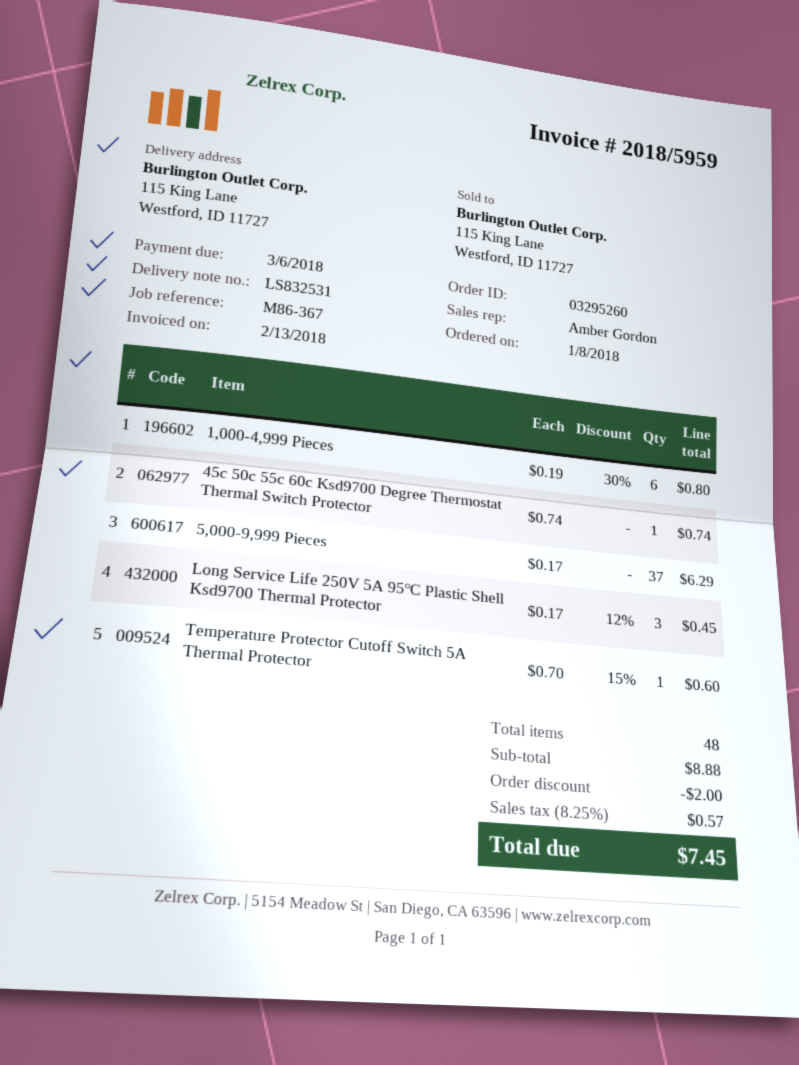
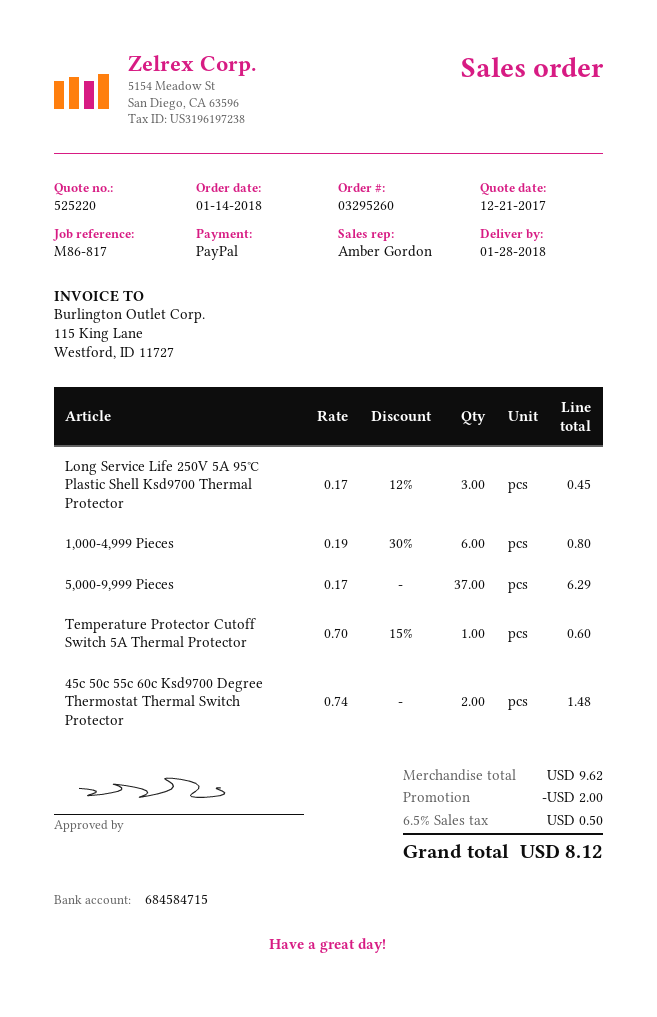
order date: 2018-01-08 -> 2018-01-14
reference: M86-367 -> M86-817
45c 50c 55c 60c Ksd9700 Degree Thermostat Thermal Switch Protector: 1 x 0.74 = 0.74 -> 2 x 0.74 = 1.48
subtotal: 8.88 -> 9.62
tax: 8.25% = 0.57 -> 6.5% = 0.50
total: 7.45 -> 8.12

